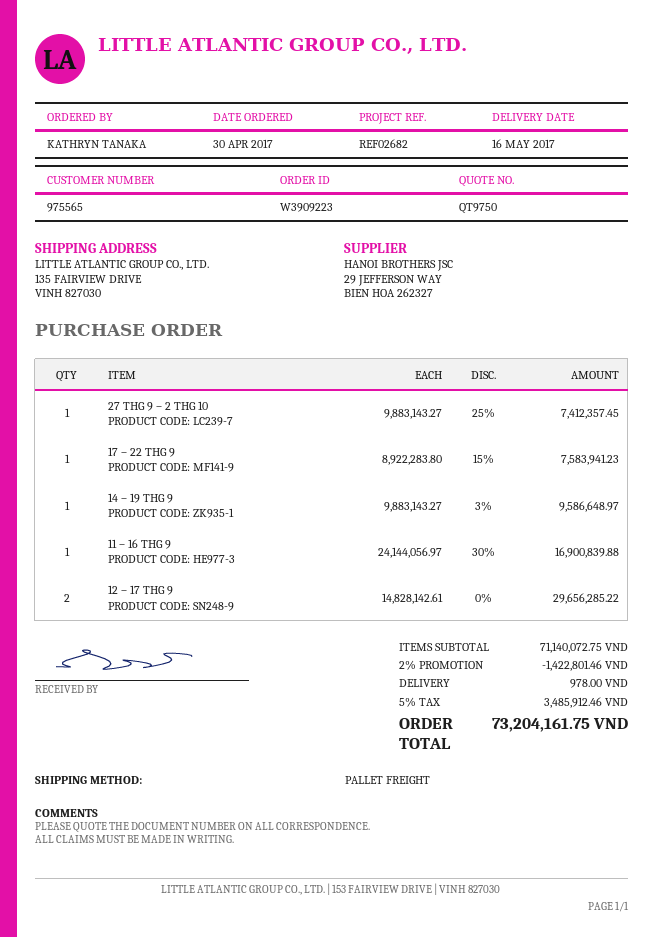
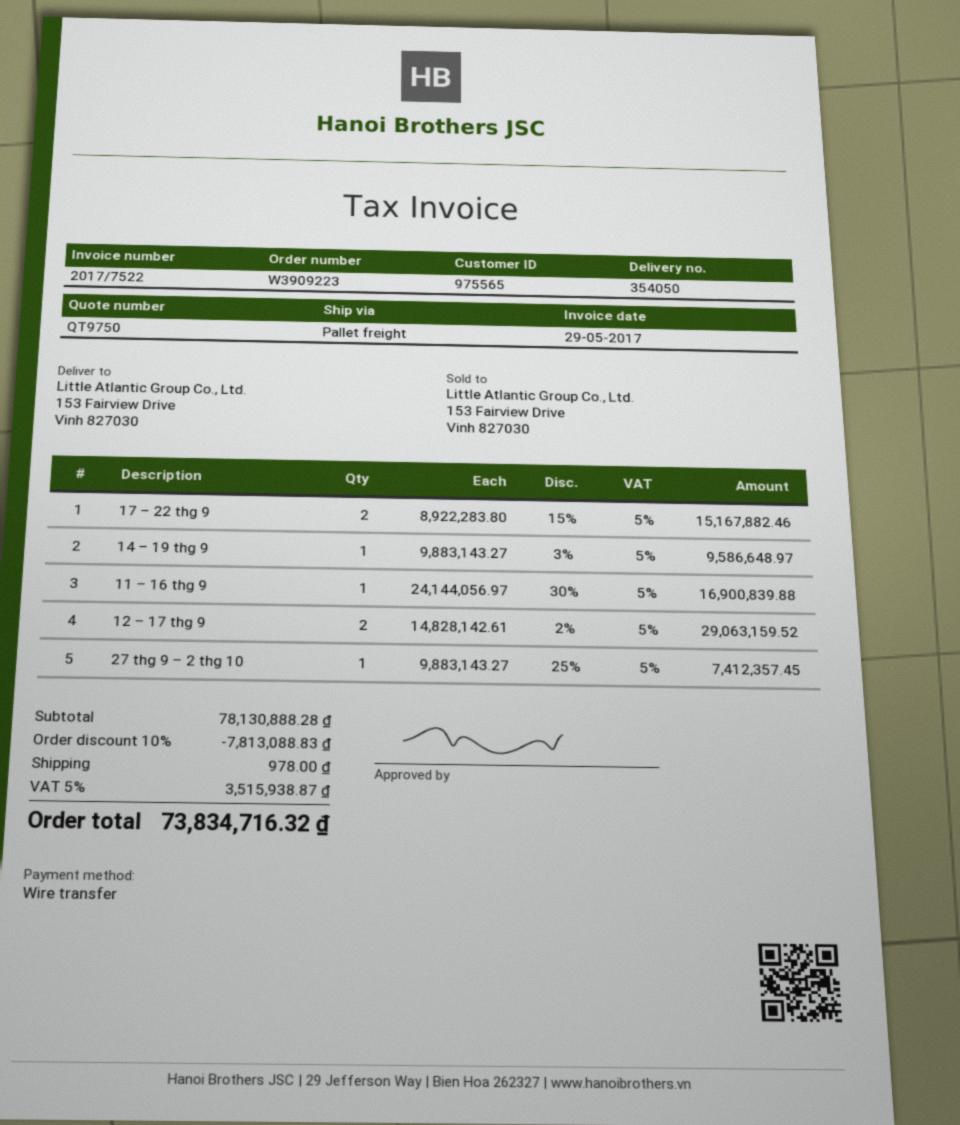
ship to: 135 FAIRVIEW DRIVE, VINH 827030 -> 153 Fairview Drive, Vinh 827030
17 – 22 THG 9: 1 x 8922283.80 - 15% = 7583941.23 -> 2 x 8922283.80 - 15% = 15167882.46
12 – 17 THG 9: 2 x 14828142.61 = 29656285.22 -> 2 x 14828142.61 - 2% = 29063159.52
subtotal: 71140072.75 -> 78130888.28
discount: 2% = 1422801.46 -> 10% = 7813088.83
tax: 5% = 3485912.46 -> 5% = 3515938.87
total: 73204161.75 -> 73834716.32

